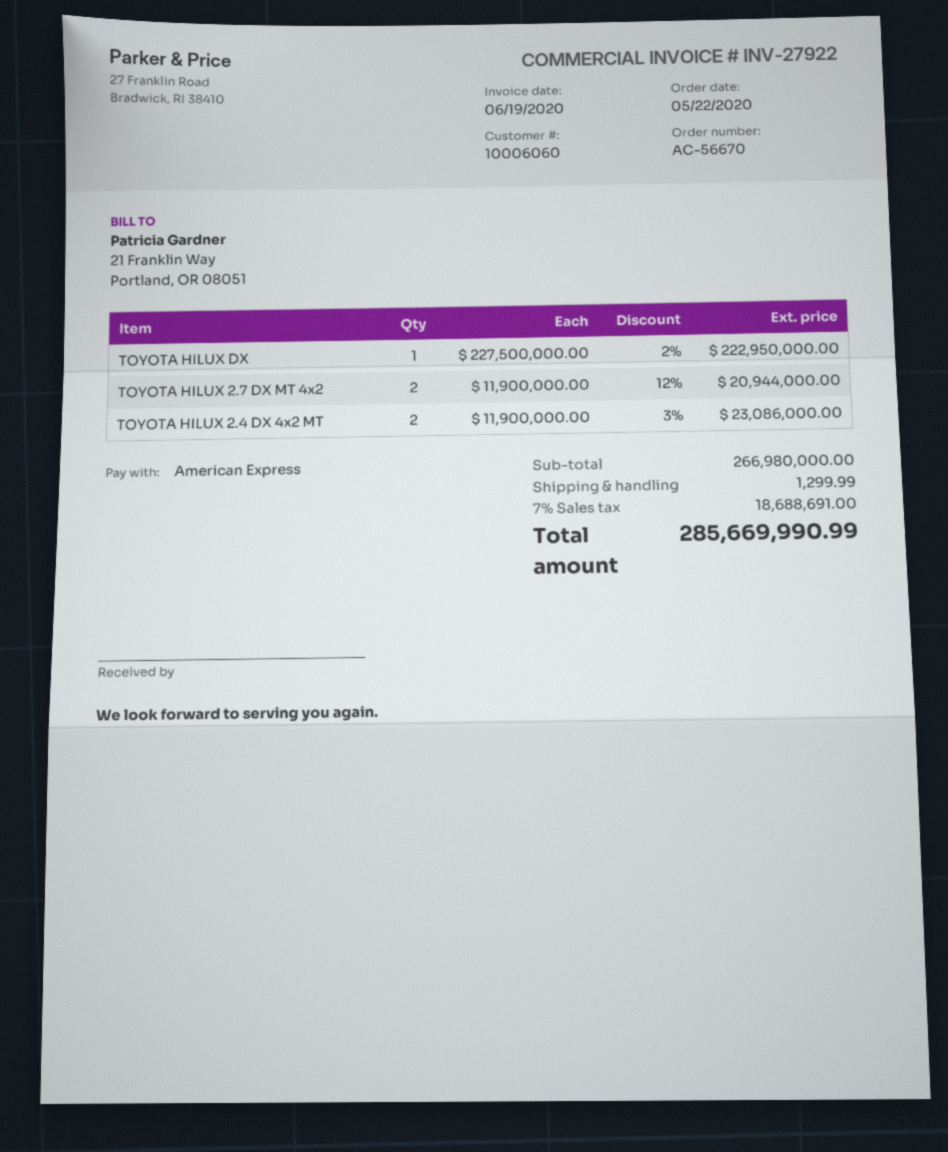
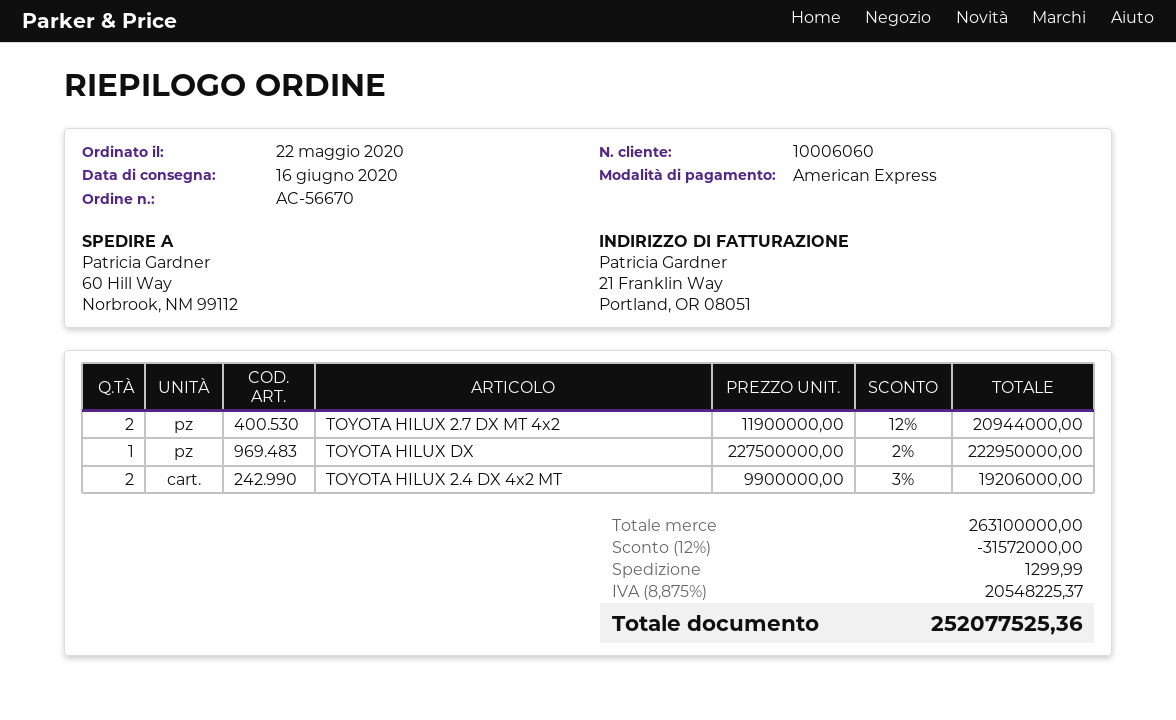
TOYOTA HILUX 2.4 DX 4x2 MT: 2 x 11900000.00 - 3% = 23086000.00 -> 2 x 9900000.00 - 3% = 19206000.00
subtotal: 266980000.00 -> 263100000.00
discount: none -> 12% = 31572000.00
tax: 7% = 18688691.00 -> 8.875% = 20548225.37
total: 285669990.99 -> 252077525.36

